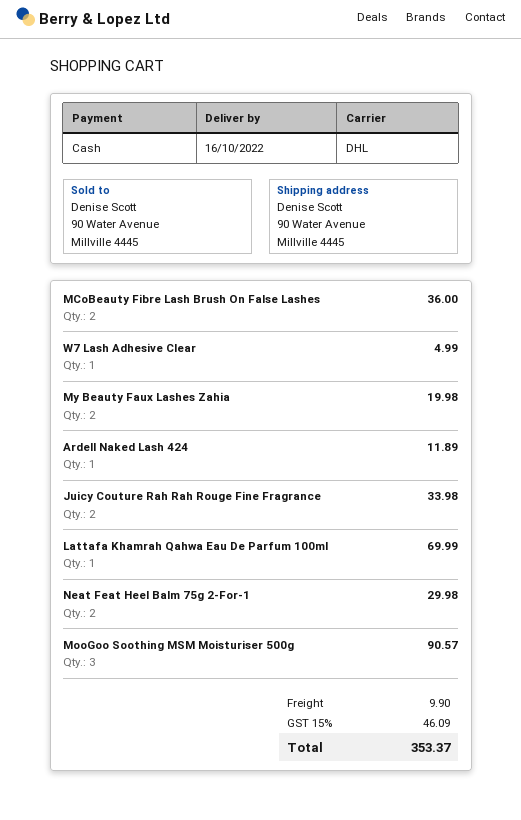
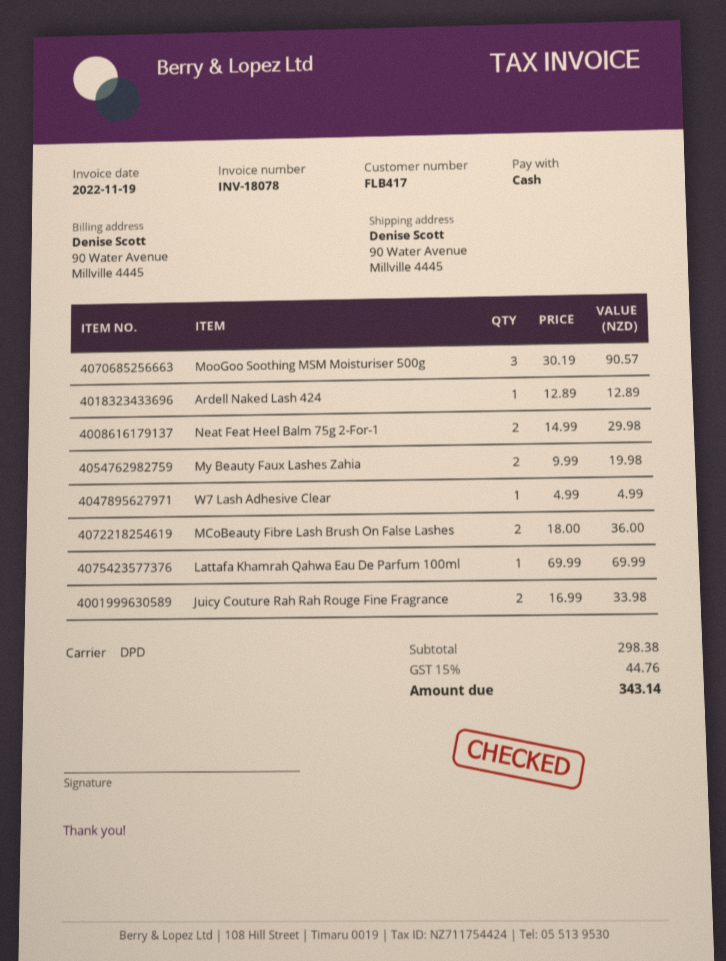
shipping method: DHL -> DPD
Ardell Naked Lash 424: 1 for 11.89 -> 1 for 12.89
shipping: 9.90 -> none
tax: 15% = 46.09 -> 15% = 44.76
total: 353.37 -> 343.14

